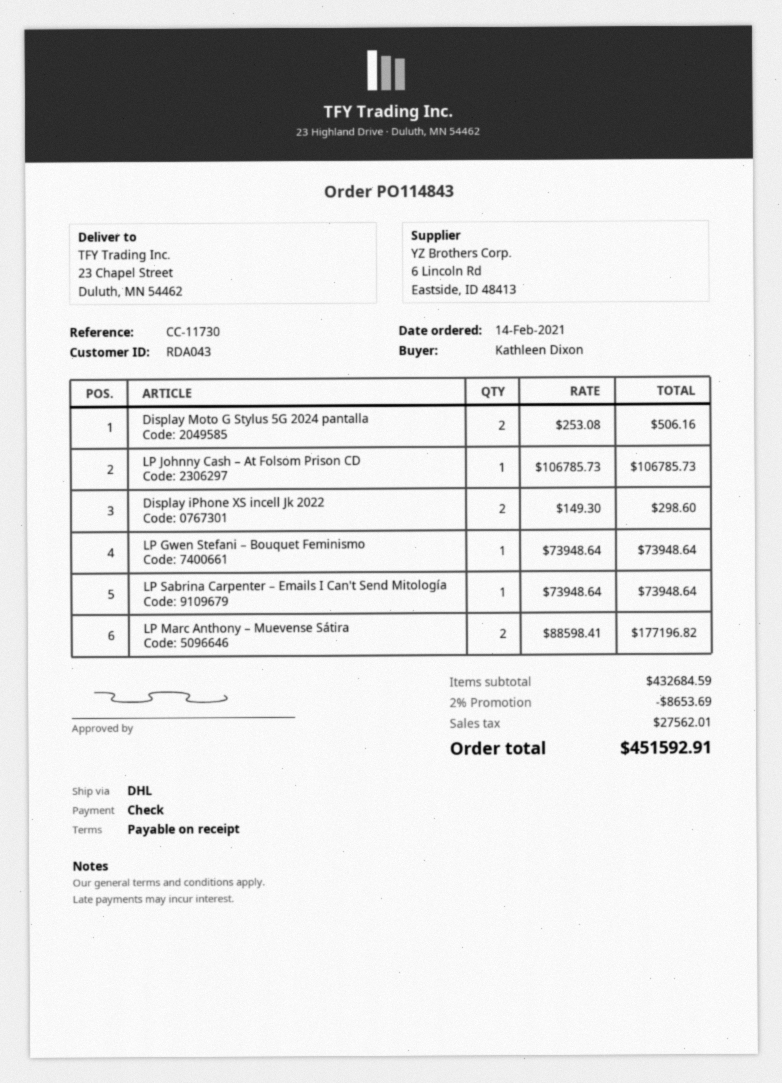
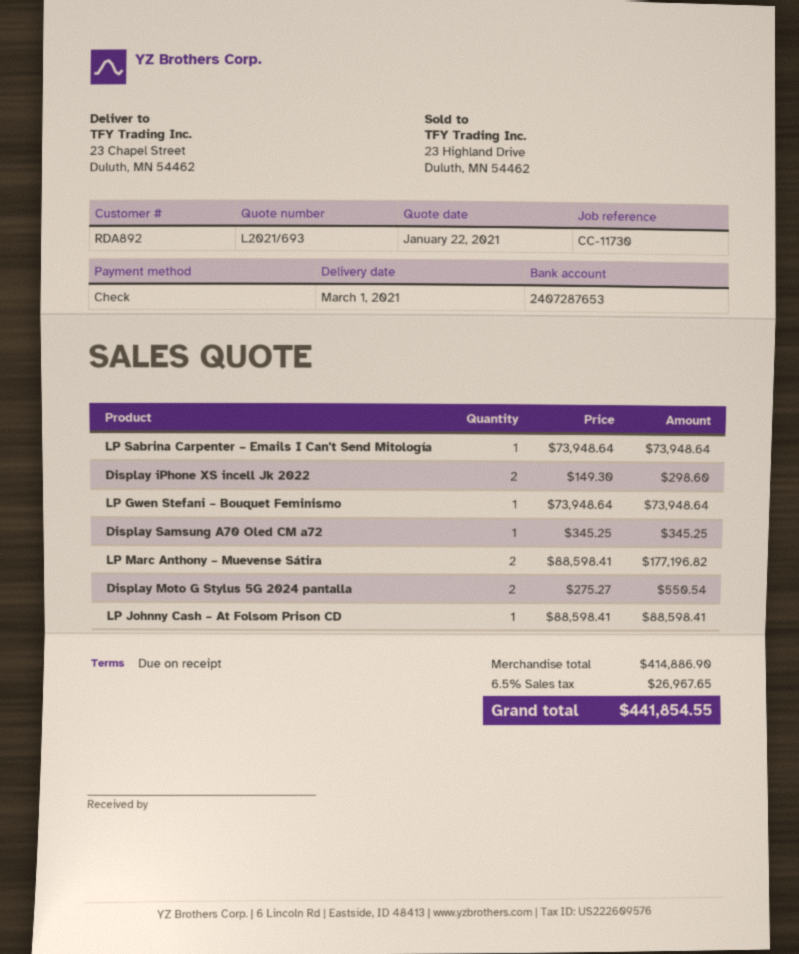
customer number: RDA043 -> RDA892
Display Moto G Stylus 5G 2024 pantalla: 2 x 253.08 = 506.16 -> 2 x 275.27 = 550.54
LP Johnny Cash – At Folsom Prison CD: 1 x 106785.73 = 106785.73 -> 1 x 88598.41 = 88598.41
Display Samsung A70 Oled CM a72: none -> 1 x 345.25 = 345.25
subtotal: 432684.59 -> 414886.90
discount: 2% = 8653.69 -> none
tax: 27562.01 -> 26967.65
total: 451592.91 -> 441854.55

